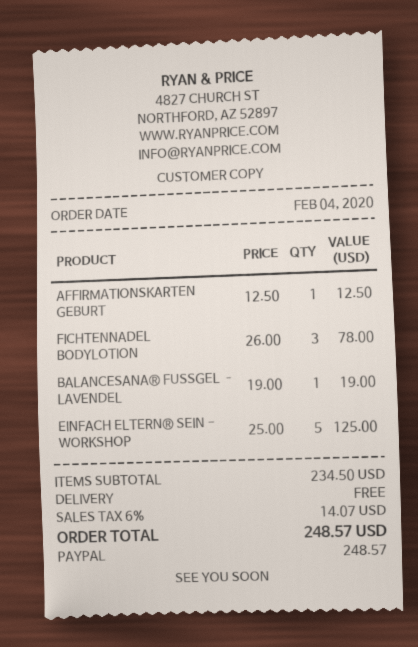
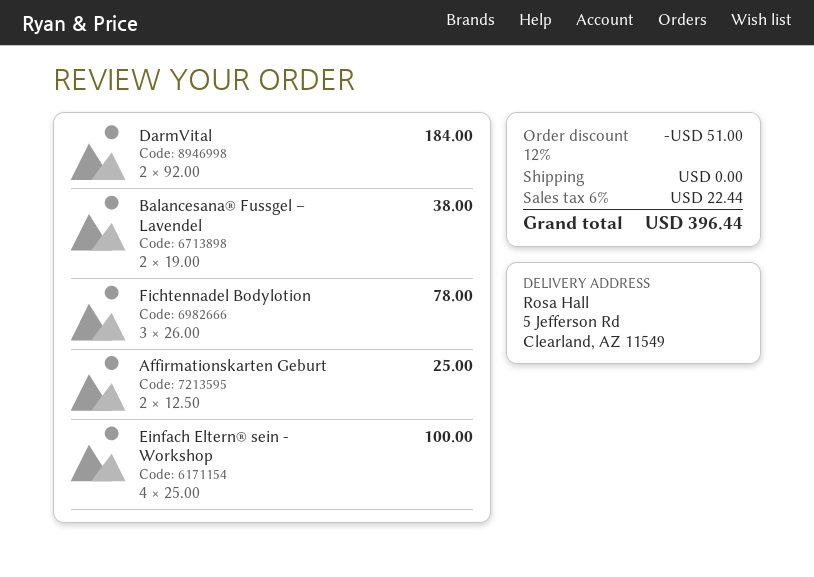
AFFIRMATIONSKARTEN GEBURT: 1 x 12.50 = 12.50 -> 2 x 12.50 = 25.00
BALANCESANA® FUSSGEL – LAVENDEL: 1 x 19.00 = 19.00 -> 2 x 19.00 = 38.00
EINFACH ELTERN® SEIN - WORKSHOP: 5 x 25.00 = 125.00 -> 4 x 25.00 = 100.00
DarmVital: none -> 2 x 92.00 = 184.00
discount: none -> 12% = 51.00
tax: 6% = 14.07 -> 6% = 22.44
total: 248.57 -> 396.44

